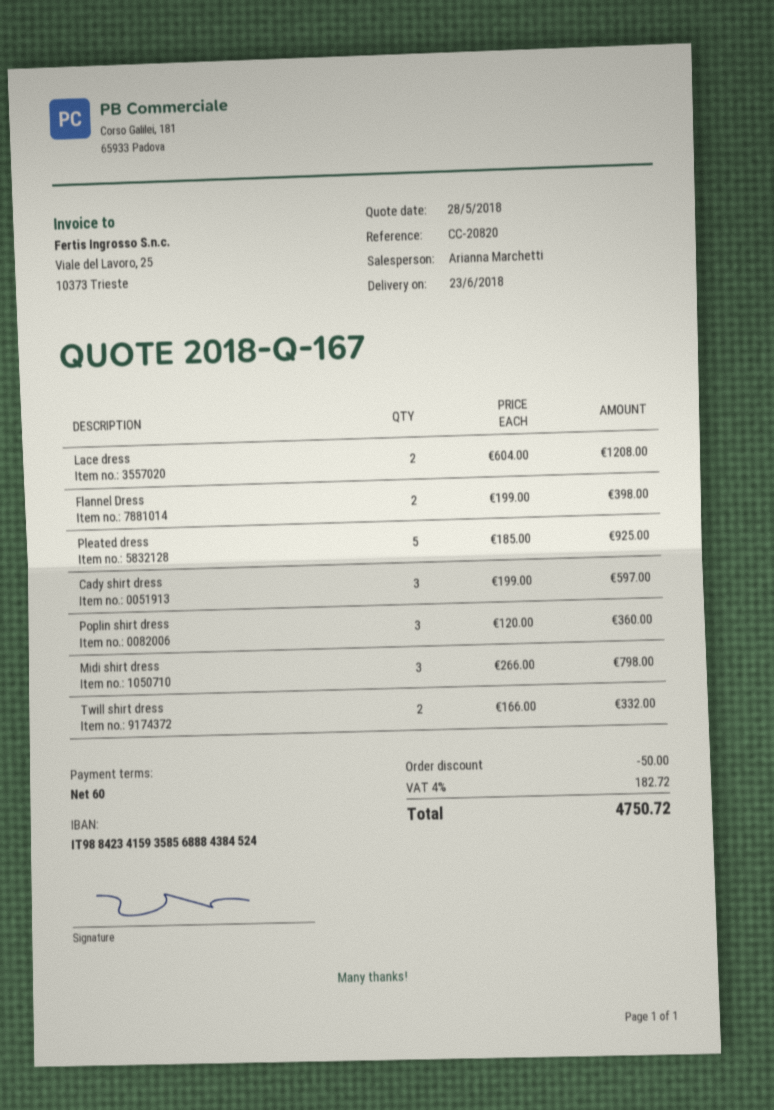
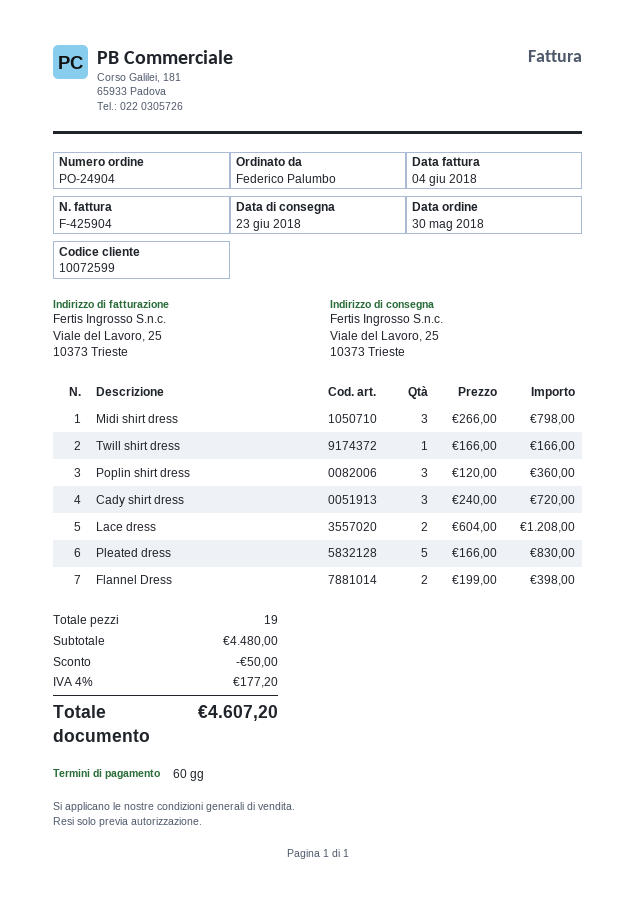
Pleated dress: 5 x 185.00 = 925.00 -> 5 x 166.00 = 830.00
Cady shirt dress: 3 x 199.00 = 597.00 -> 3 x 240.00 = 720.00
Twill shirt dress: 2 x 166.00 = 332.00 -> 1 x 166.00 = 166.00
tax: 4% = 182.72 -> 4% = 177.20
total: 4750.72 -> 4607.20

